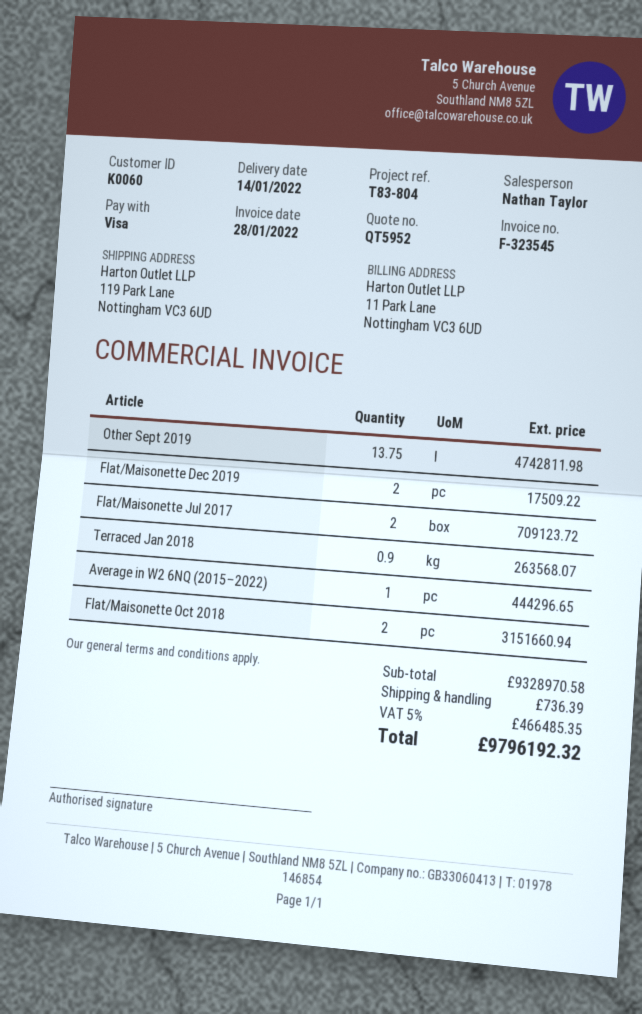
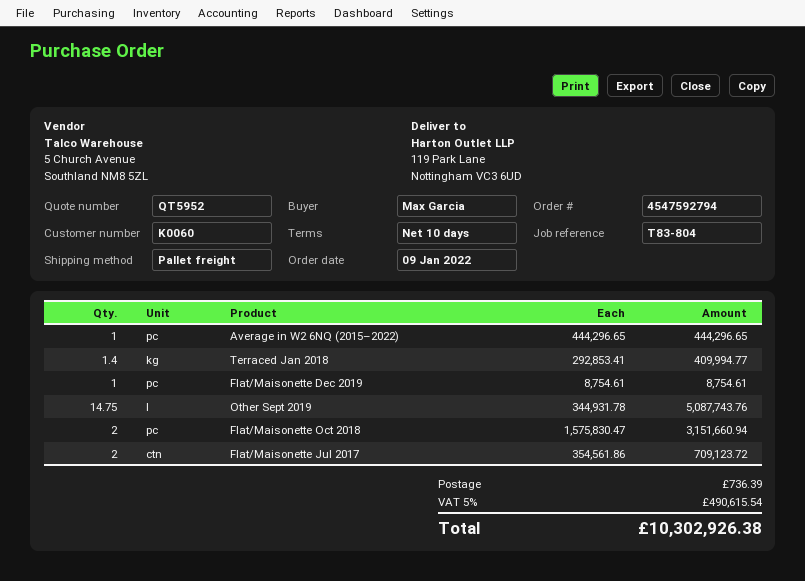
Other Sept 2019: 13.75 for 4742811.98 -> 14.75 for 5087743.76
Flat/Maisonette Dec 2019: 2 for 17509.22 -> 1 for 8754.61
Terraced Jan 2018: 0.9 for 263568.07 -> 1.4 for 409994.77
tax: 5% = 466485.35 -> 5% = 490615.54
total: 9796192.32 -> 10302926.38

